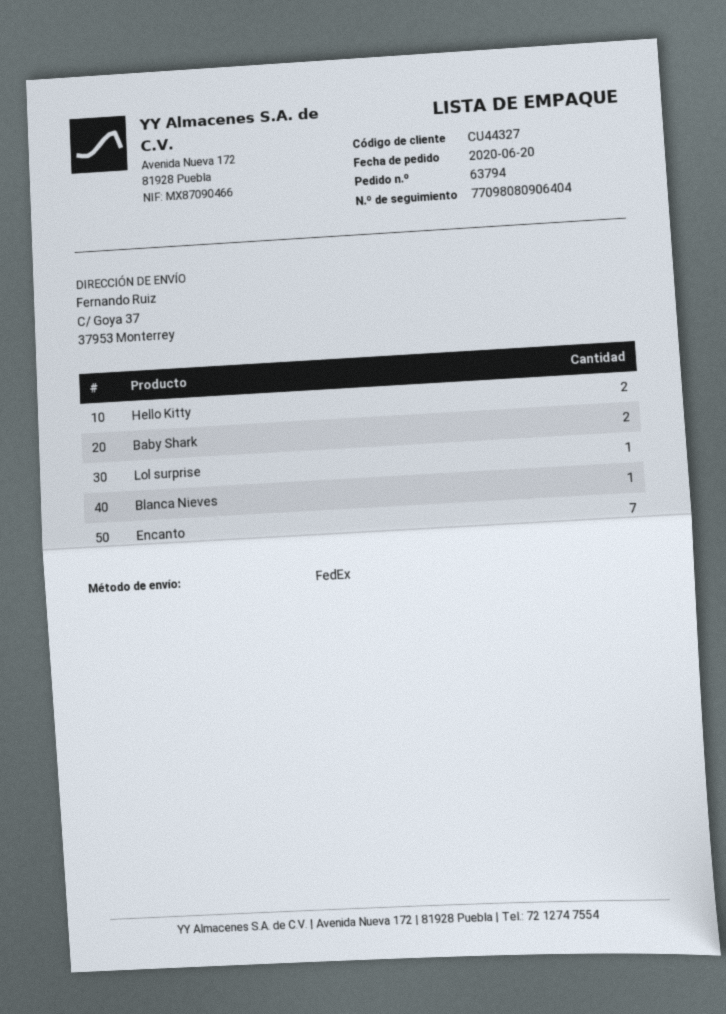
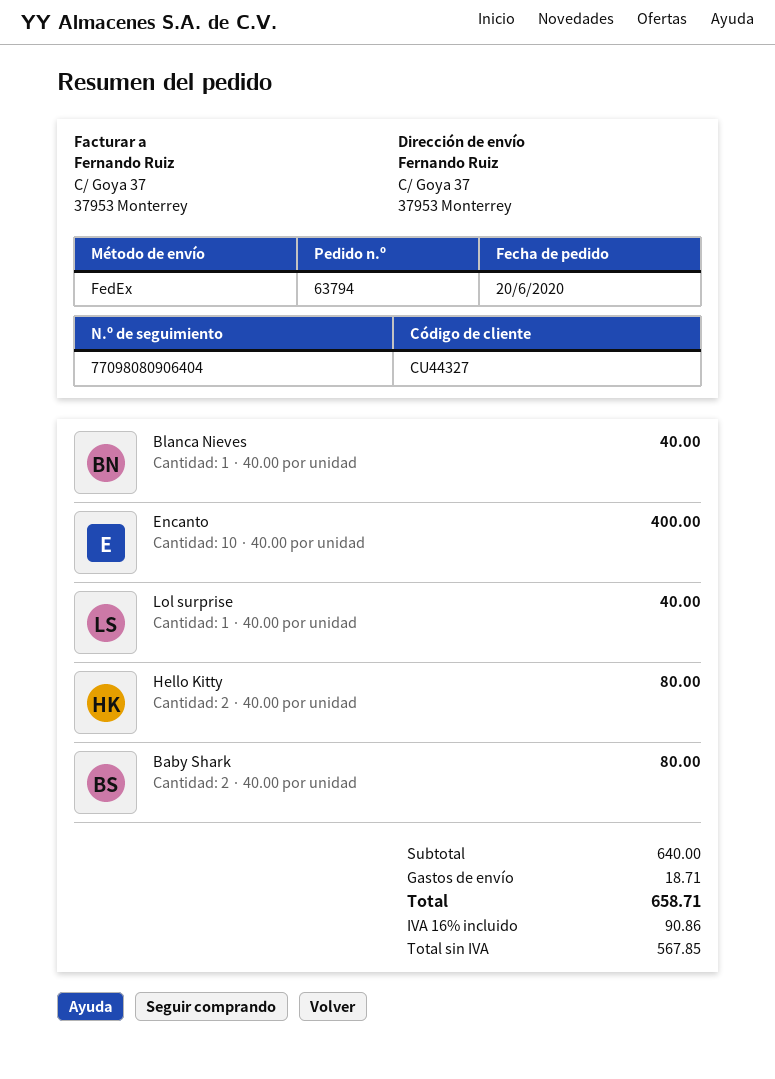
Encanto: 7 -> 10

